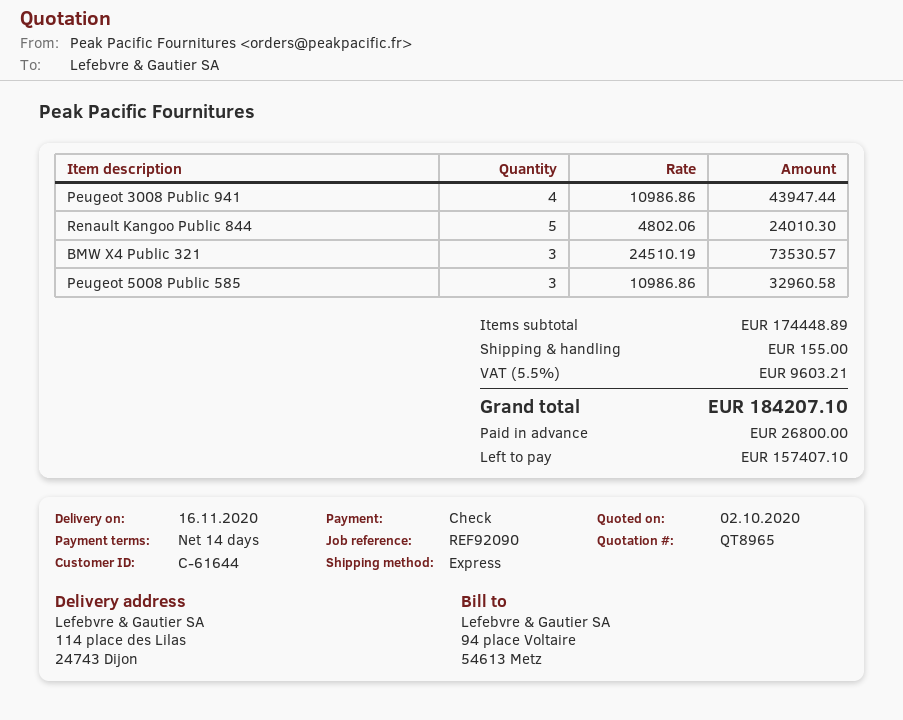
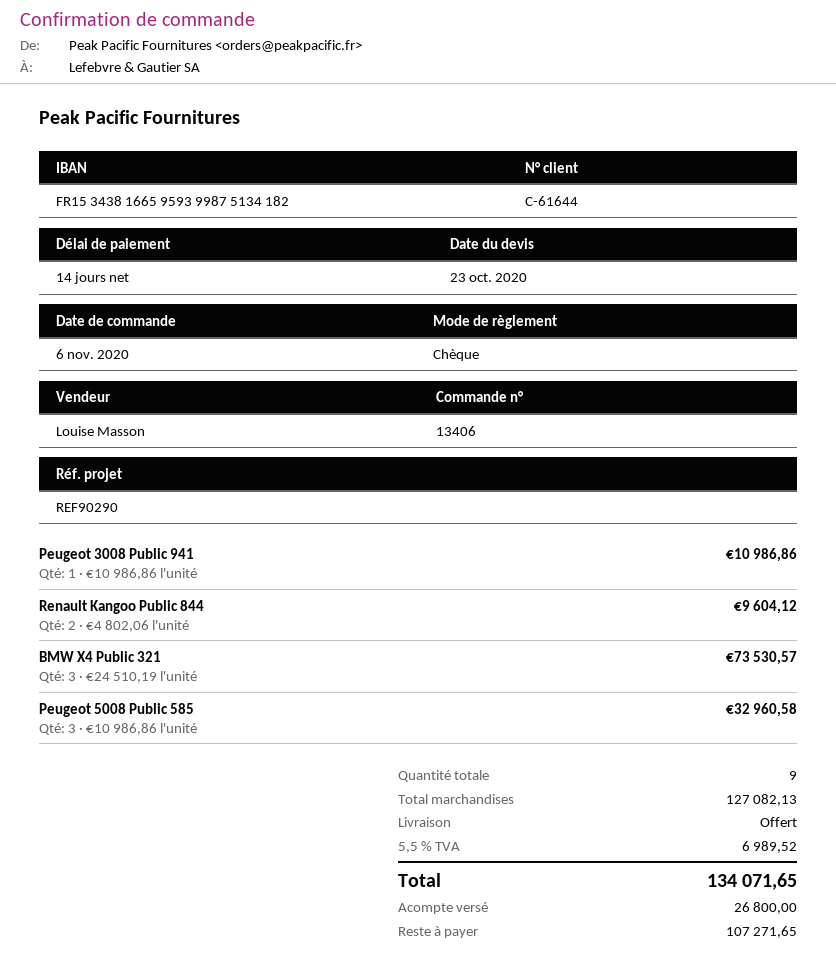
quote date: 2020-10-02 -> 2020-10-23
reference: REF92090 -> REF90290
Peugeot 3008 Public 941: 4 x 10986.86 = 43947.44 -> 1 x 10986.86 = 10986.86
Renault Kangoo Public 844: 5 x 4802.06 = 24010.30 -> 2 x 4802.06 = 9604.12
subtotal: 174448.89 -> 127082.13
shipping: 155.00 -> 0.00
tax: 5.5% = 9603.21 -> 5.5% = 6989.52
total: 184207.10 -> 134071.65
balance: 157407.10 -> 107271.65

